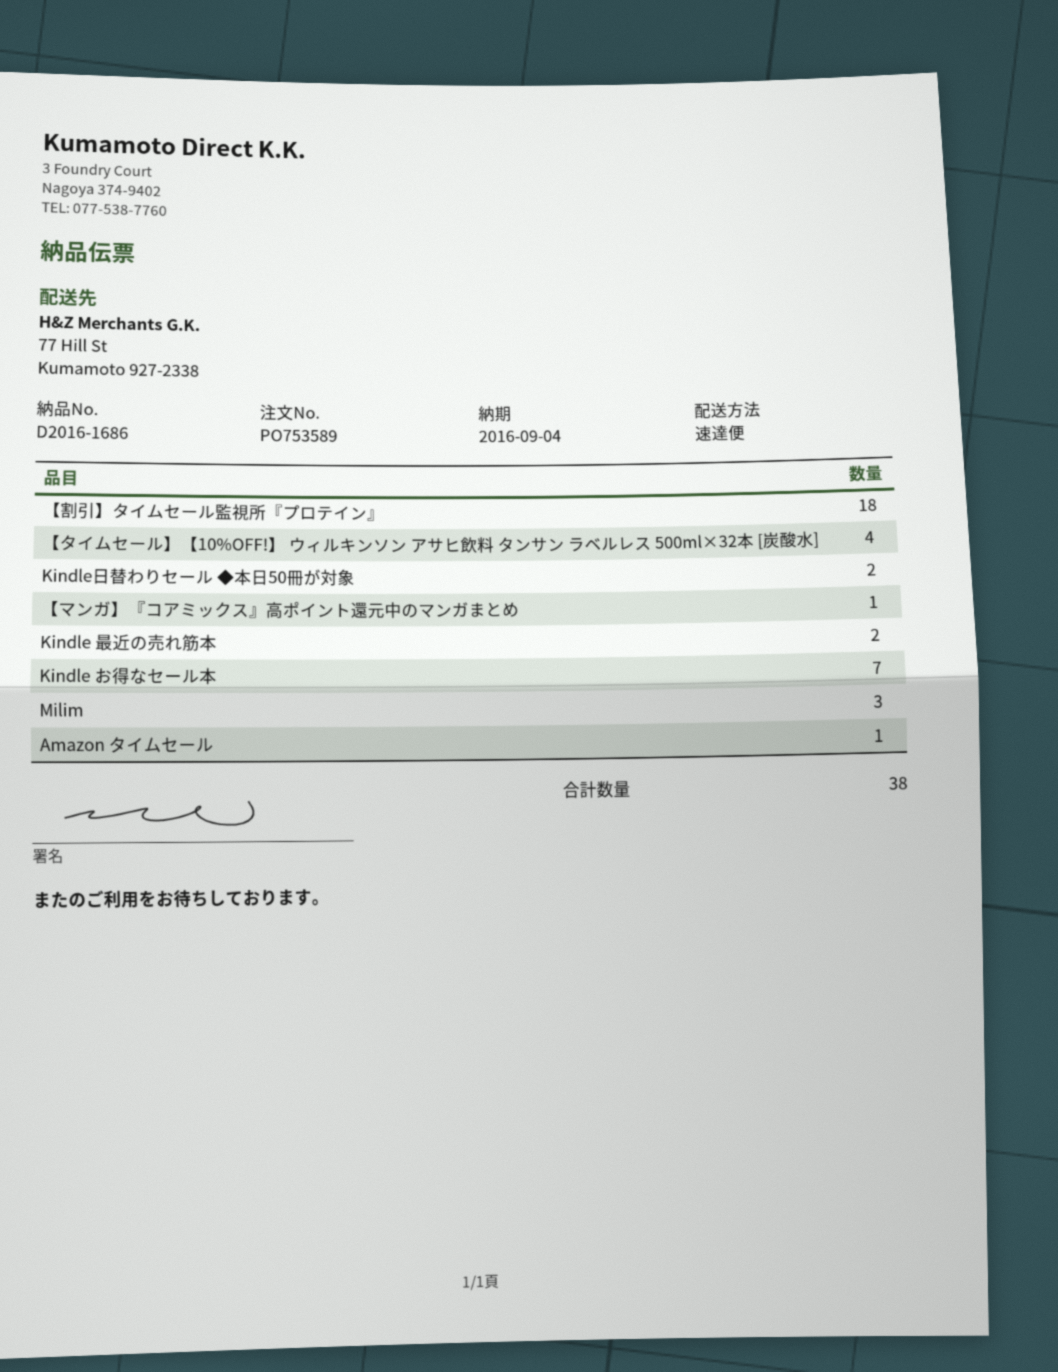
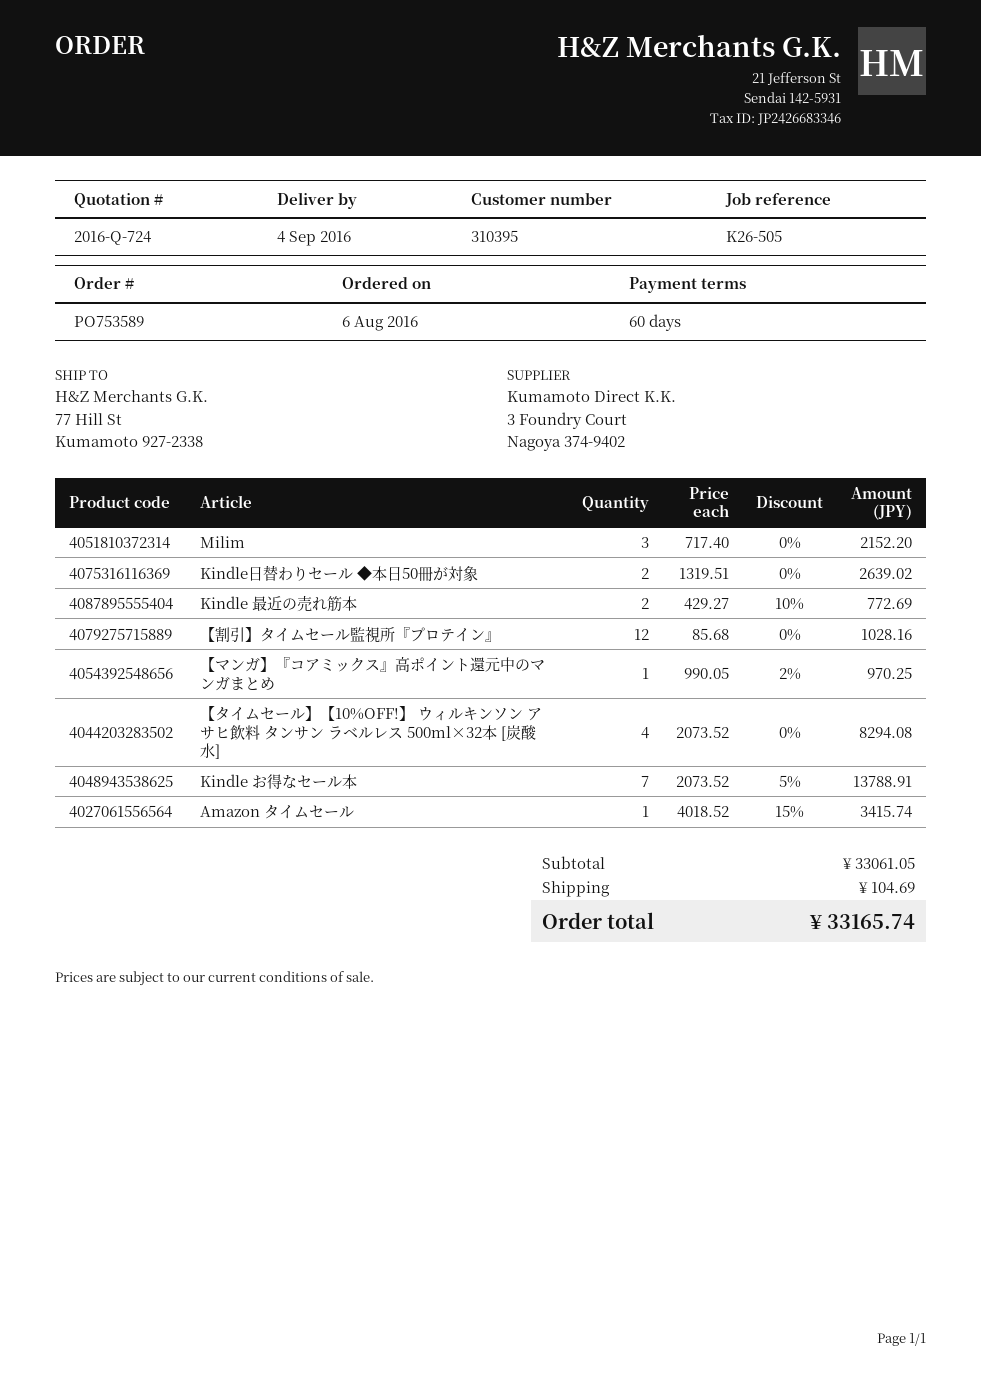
【割引】タイムセール監視所『プロテイン』: 18 -> 12

